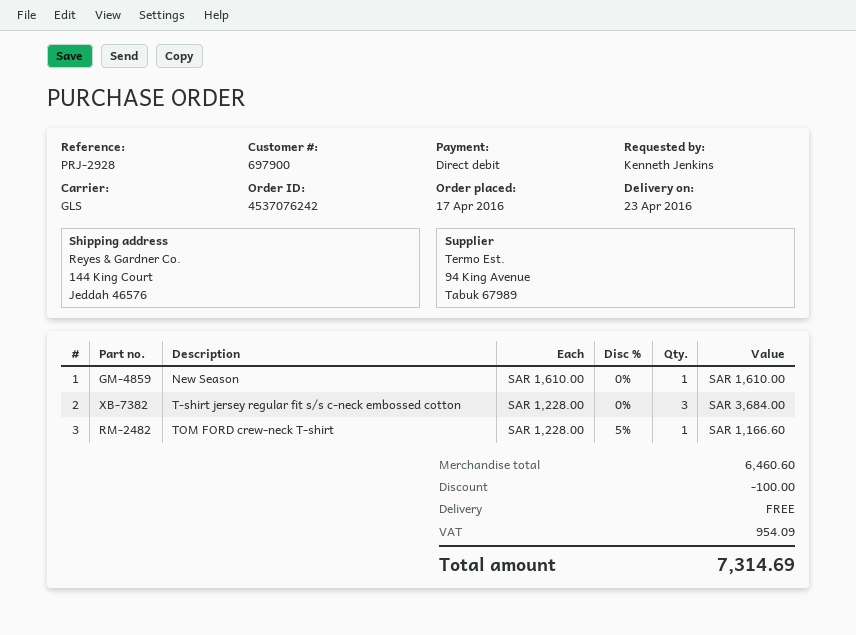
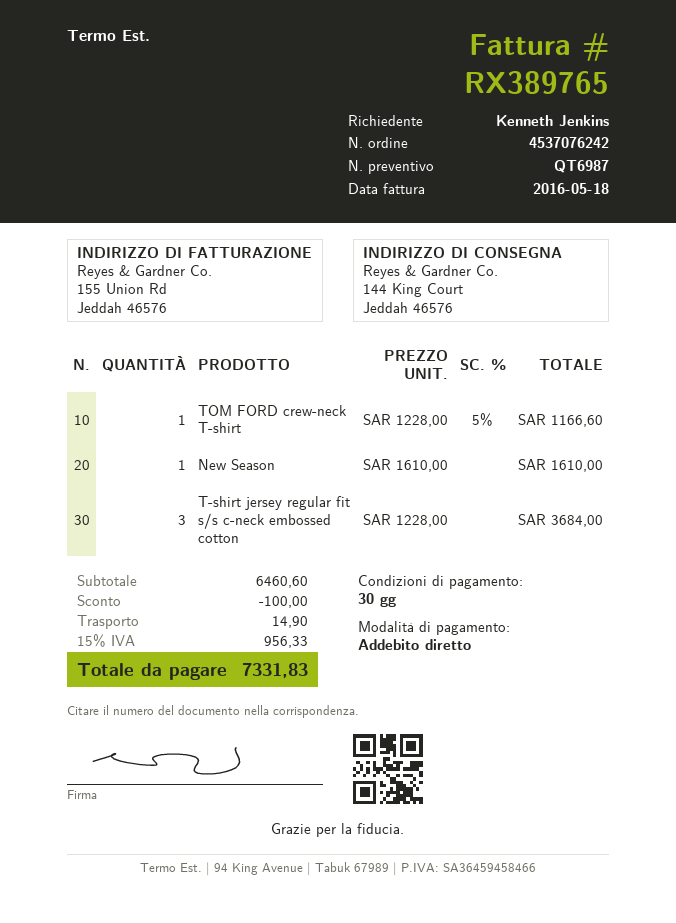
shipping: 0.00 -> 14.90
tax: 954.09 -> 956.33
total: 7314.69 -> 7331.83

